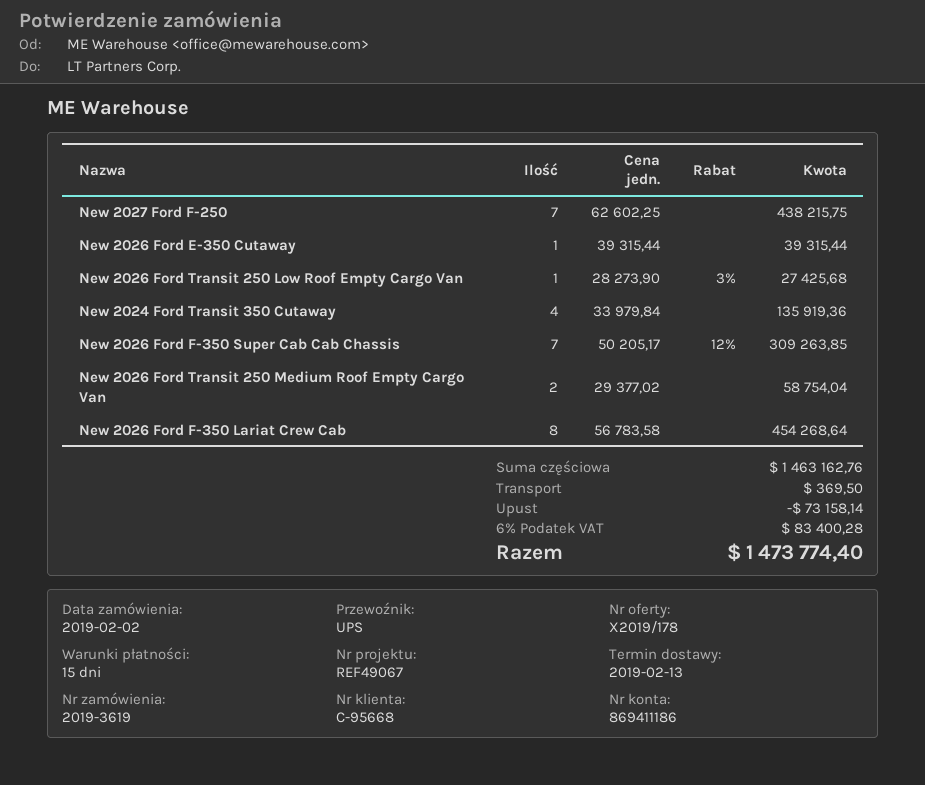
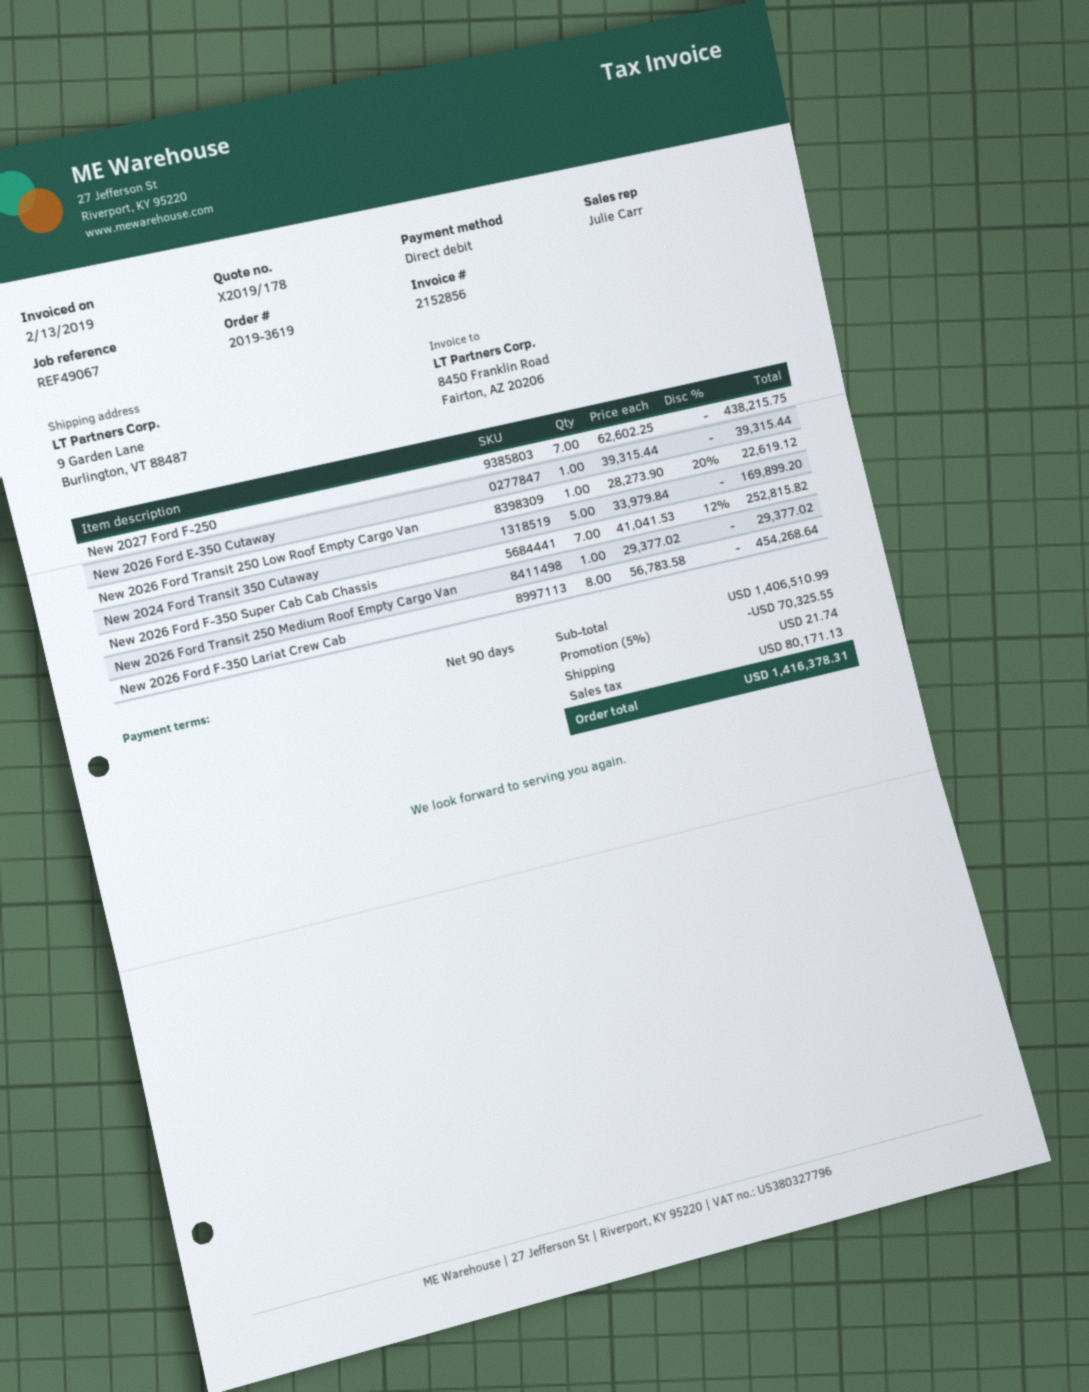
payment terms: 15 days -> 90 days
New 2026 Ford Transit 250 Low Roof Empty Cargo Van: 1 x 28273.90 - 3% = 27425.68 -> 1 x 28273.90 - 20% = 22619.12
New 2024 Ford Transit 350 Cutaway: 4 x 33979.84 = 135919.36 -> 5 x 33979.84 = 169899.20
New 2026 Ford F-350 Super Cab Cab Chassis: 7 x 50205.17 - 12% = 309263.85 -> 7 x 41041.53 - 12% = 252815.82
New 2026 Ford Transit 250 Medium Roof Empty Cargo Van: 2 x 29377.02 = 58754.04 -> 1 x 29377.02 = 29377.02
subtotal: 1463162.76 -> 1406510.99
discount: 73158.14 -> 70325.55
shipping: 369.50 -> 21.74
tax: 83400.28 -> 80171.13
total: 1473774.40 -> 1416378.31

